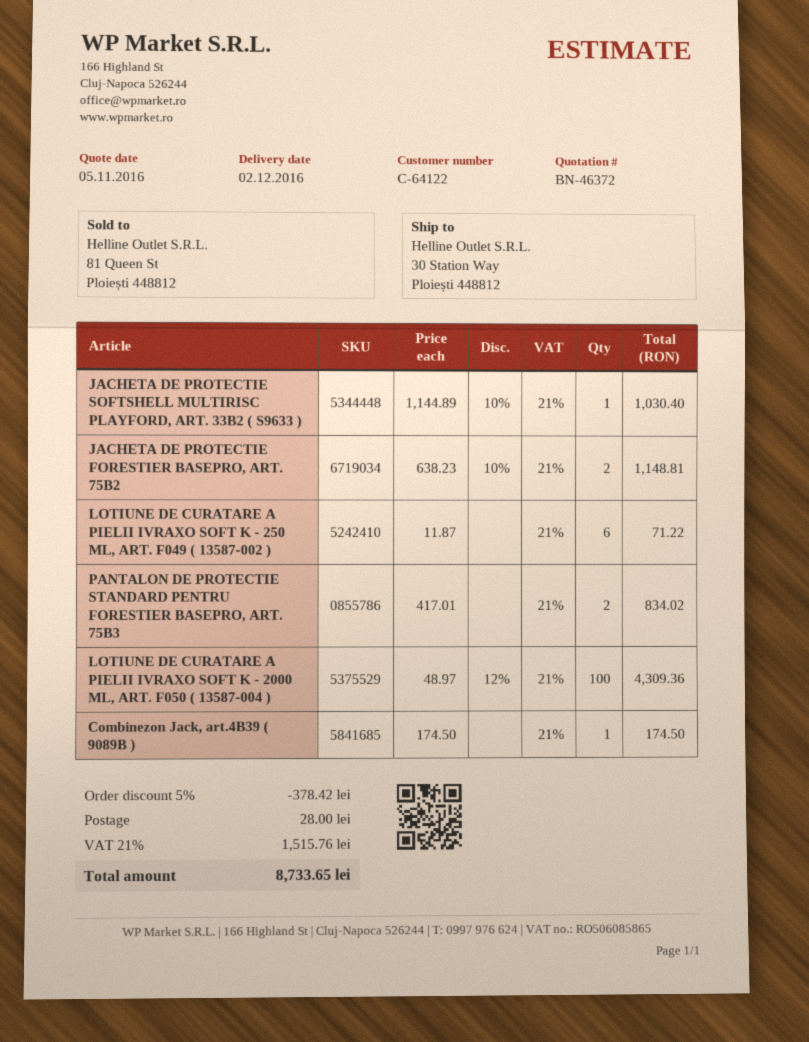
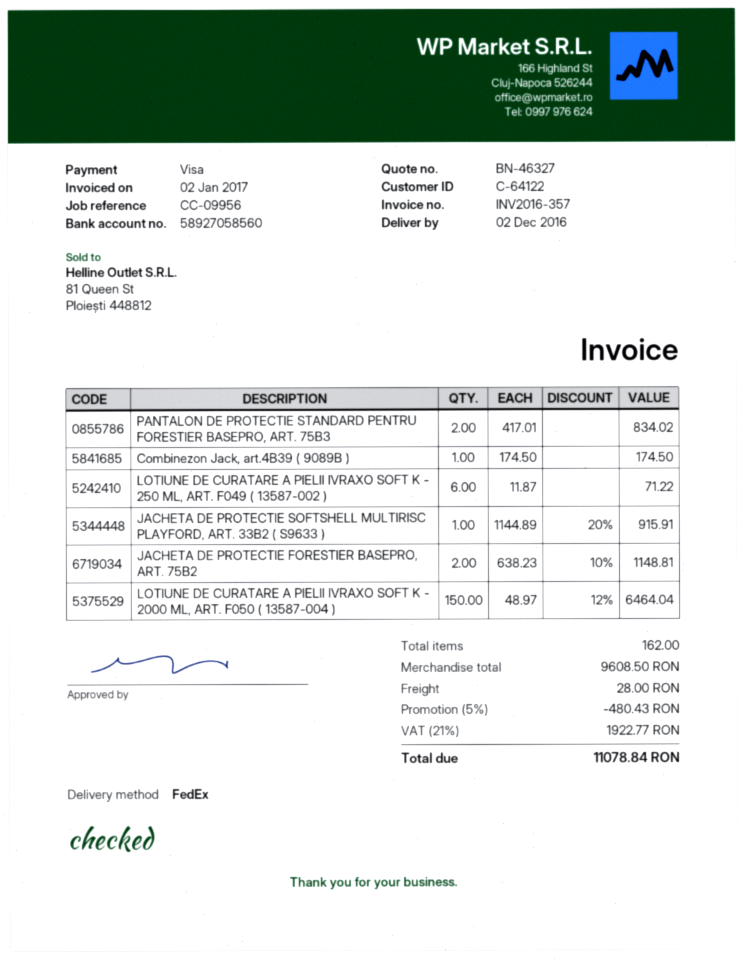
quote number: BN-46372 -> BN-46327
JACHETA DE PROTECTIE SOFTSHELL MULTIRISC PLAYFORD, ART. 33B2 ( S9633 ): 1 x 1144.89 - 10% = 1030.40 -> 1 x 1144.89 - 20% = 915.91
LOTIUNE DE CURATARE A PIELII IVRAXO SOFT K - 2000 ML, ART. F050 ( 13587-004 ): 100 x 48.97 - 12% = 4309.36 -> 150 x 48.97 - 12% = 6464.04
discount: 5% = 378.42 -> 5% = 480.43
tax: 21% = 1515.76 -> 21% = 1922.77
total: 8733.65 -> 11078.84

